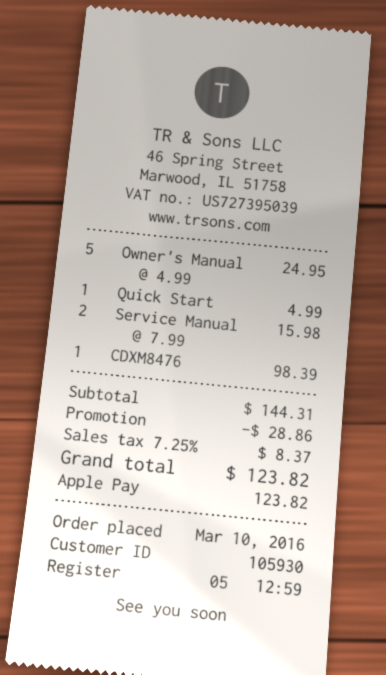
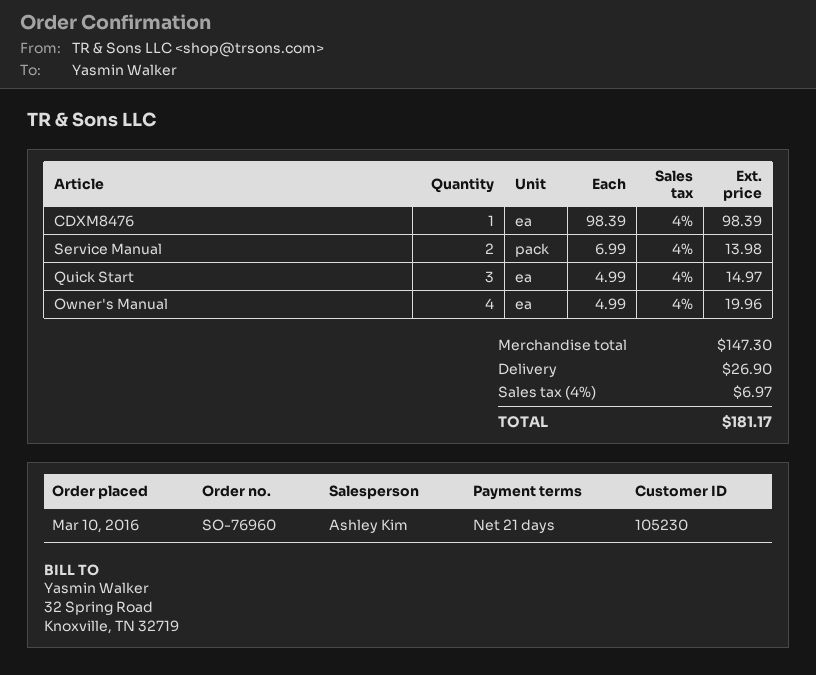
customer number: 105930 -> 105230
Owner's Manual: 5 x 4.99 = 24.95 -> 4 x 4.99 = 19.96
Quick Start: 1 x 4.99 = 4.99 -> 3 x 4.99 = 14.97
Service Manual: 2 x 7.99 = 15.98 -> 2 x 6.99 = 13.98
subtotal: 144.31 -> 147.30
discount: 28.86 -> none
shipping: none -> 26.90
tax: 7.25% = 8.37 -> 4% = 6.97
total: 123.82 -> 181.17

